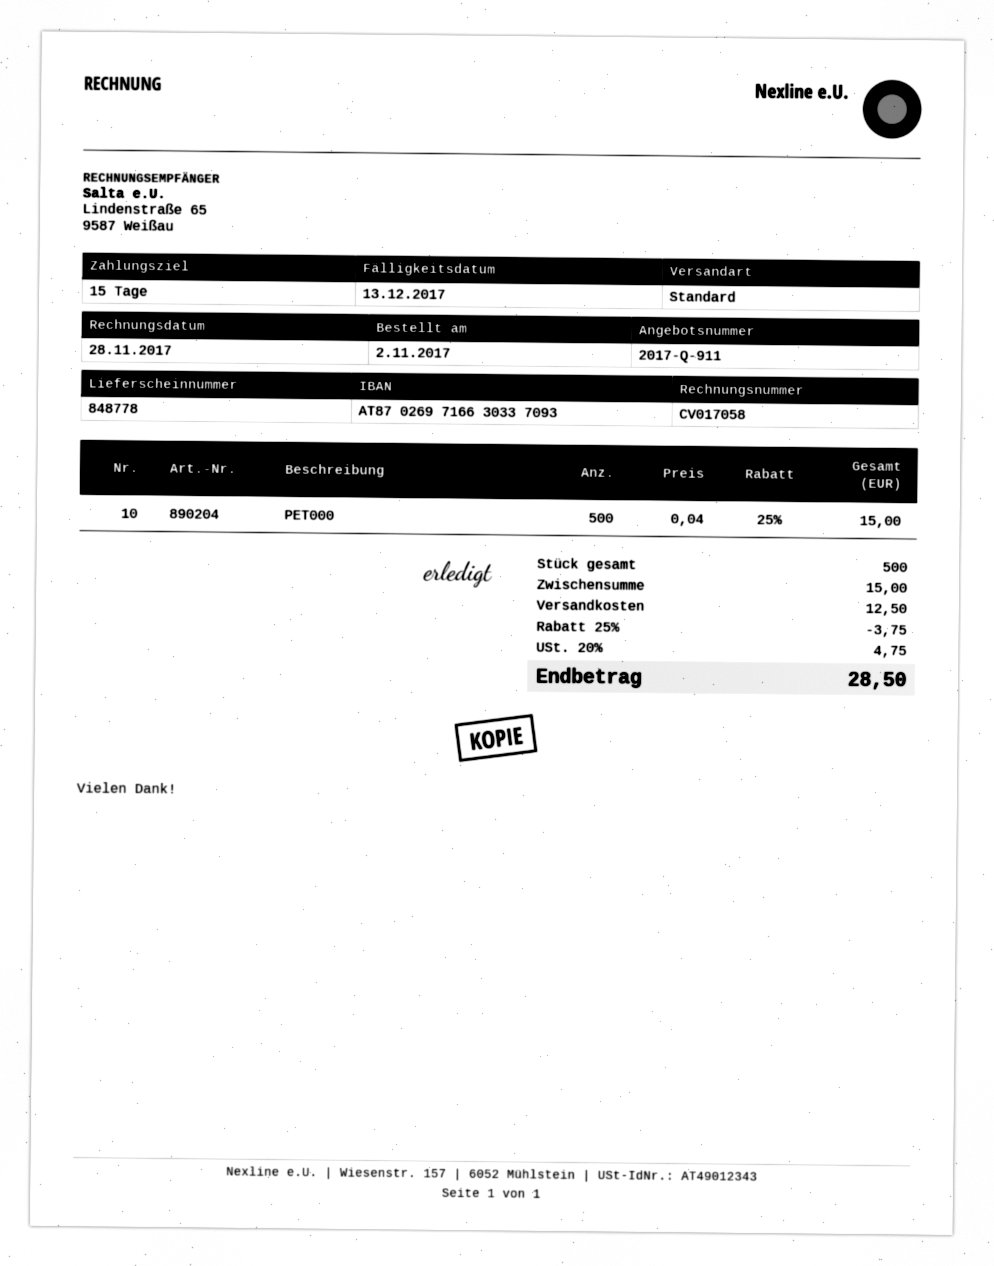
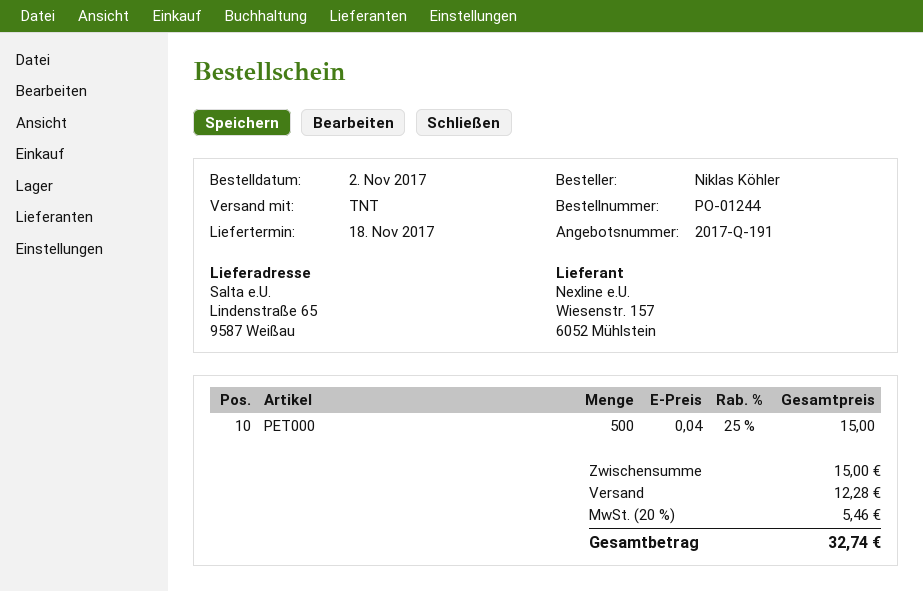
quote number: 2017-Q-911 -> 2017-Q-191
shipping method: standard -> TNT
discount: 25% = 3.75 -> none
shipping: 12.50 -> 12.28
tax: 20% = 4.75 -> 20% = 5.46
total: 28.50 -> 32.74

